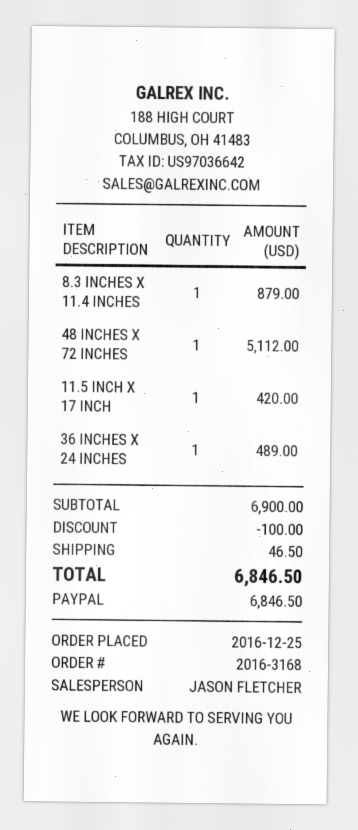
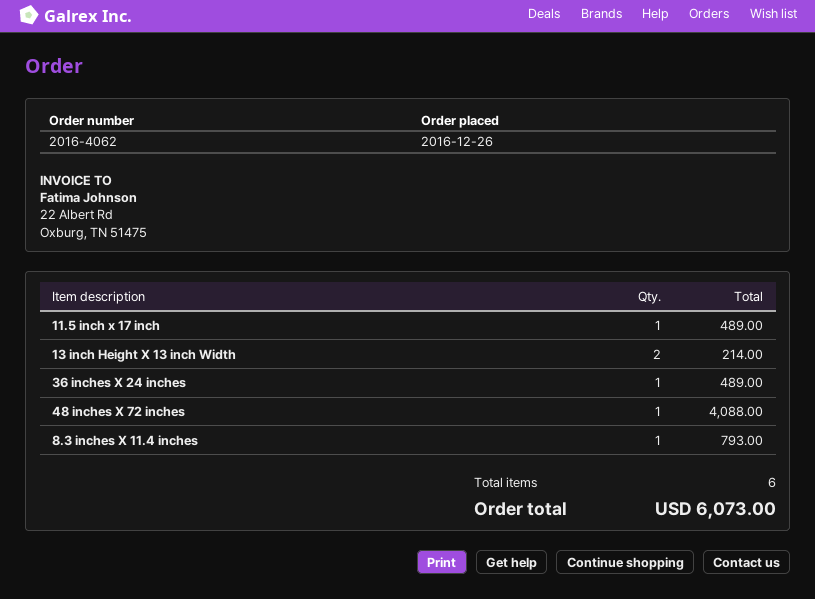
order number: 2016-3168 -> 2016-4062
order date: 2016-12-25 -> 2016-12-26
8.3 INCHES X 11.4 INCHES: 1 for 879.00 -> 1 for 793.00
48 INCHES X 72 INCHES: 1 for 5112.00 -> 1 for 4088.00
11.5 INCH X 17 INCH: 1 for 420.00 -> 1 for 489.00
13 inch Height X 13 inch Width: none -> 2 for 214.00
discount: 100.00 -> none
shipping: 46.50 -> none
total: 6846.50 -> 6073.00

